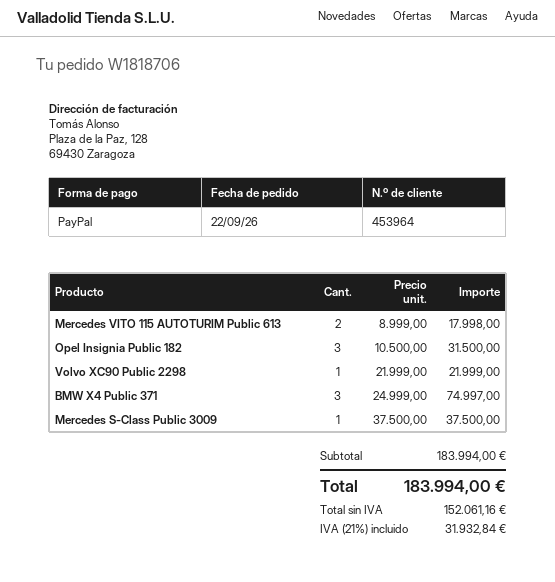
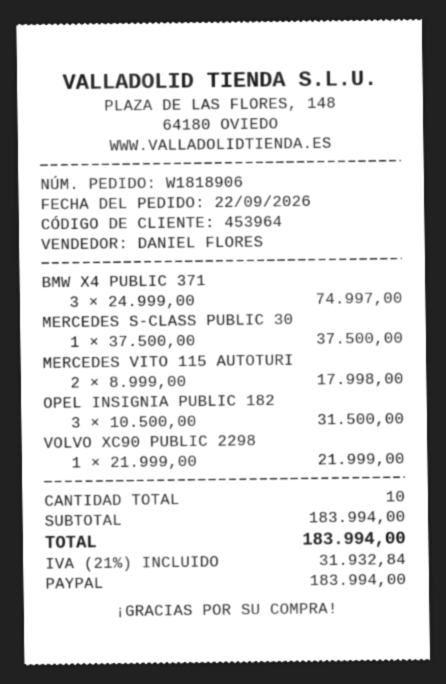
order number: W1818706 -> W1818906

